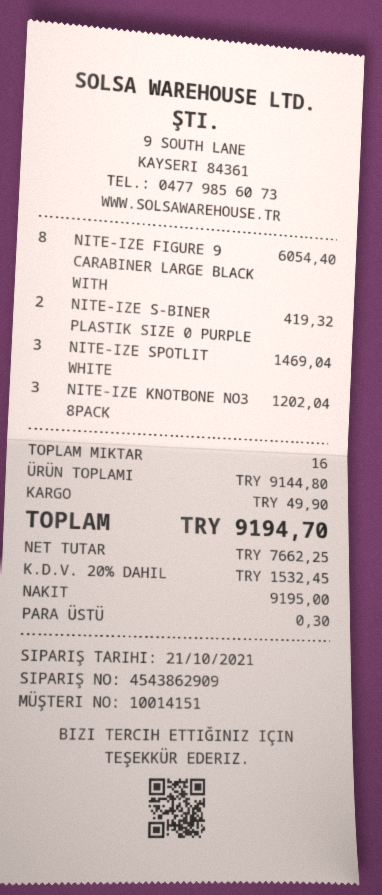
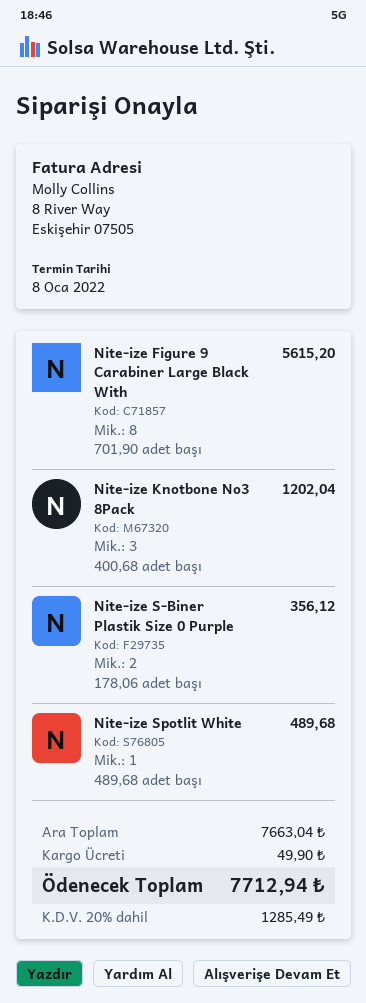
NITE-IZE FIGURE 9 CARABINER LARGE BLACK WITH: 8 for 6054.40 -> 8 for 5615.20
NITE-IZE S-BINER PLASTIK SIZE 0 PURPLE: 2 for 419.32 -> 2 for 356.12
NITE-IZE SPOTLIT WHITE: 3 for 1469.04 -> 1 for 489.68
subtotal: 9144.80 -> 7663.04
tax: 20% = 1532.45 -> 20% = 1285.49
total: 9194.70 -> 7712.94

